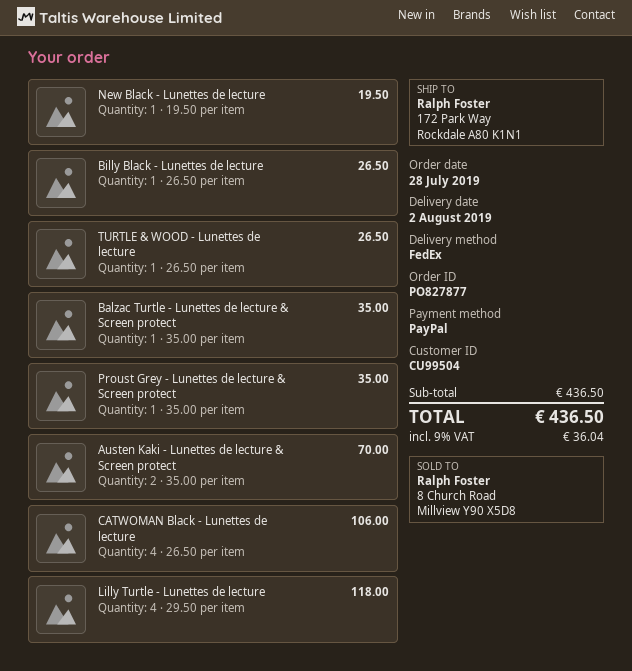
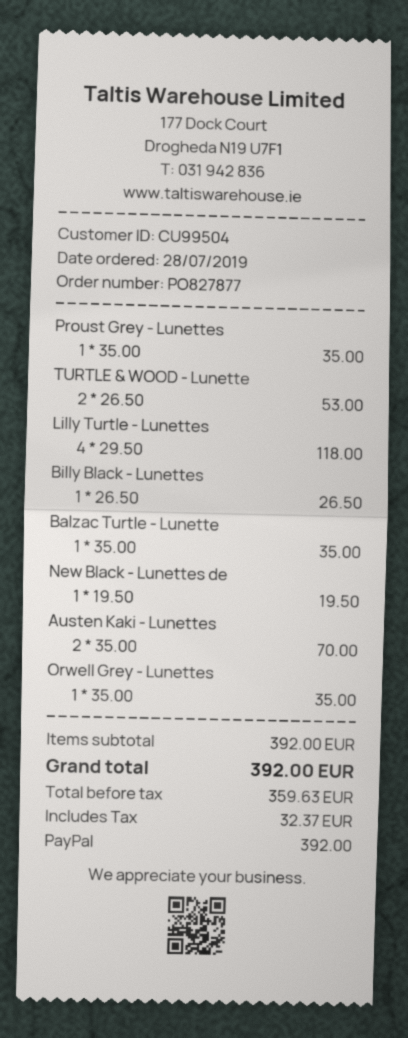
TURTLE & WOOD - Lunettes de lecture: 1 x 26.50 = 26.50 -> 2 x 26.50 = 53.00
CATWOMAN Black - Lunettes de lecture: 4 x 26.50 = 106.00 -> none
Orwell Grey - Lunettes: none -> 1 x 35.00 = 35.00
subtotal: 436.50 -> 392.00
tax: 36.04 -> 32.37
total: 436.50 -> 392.00

